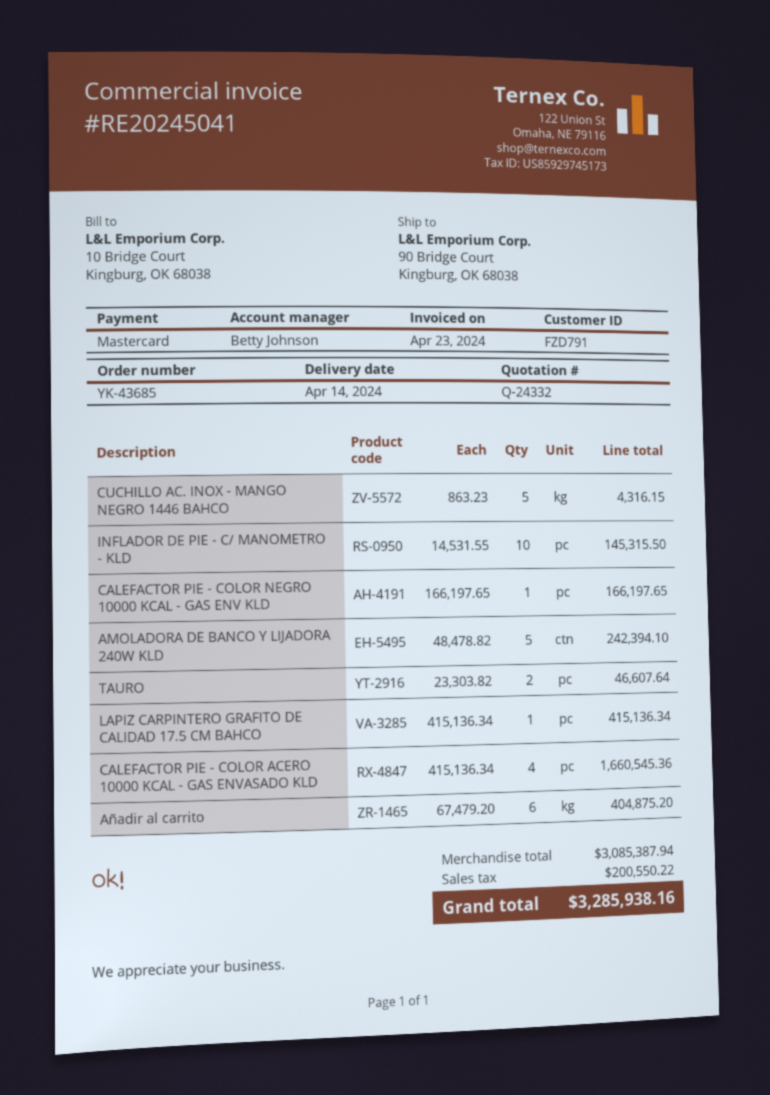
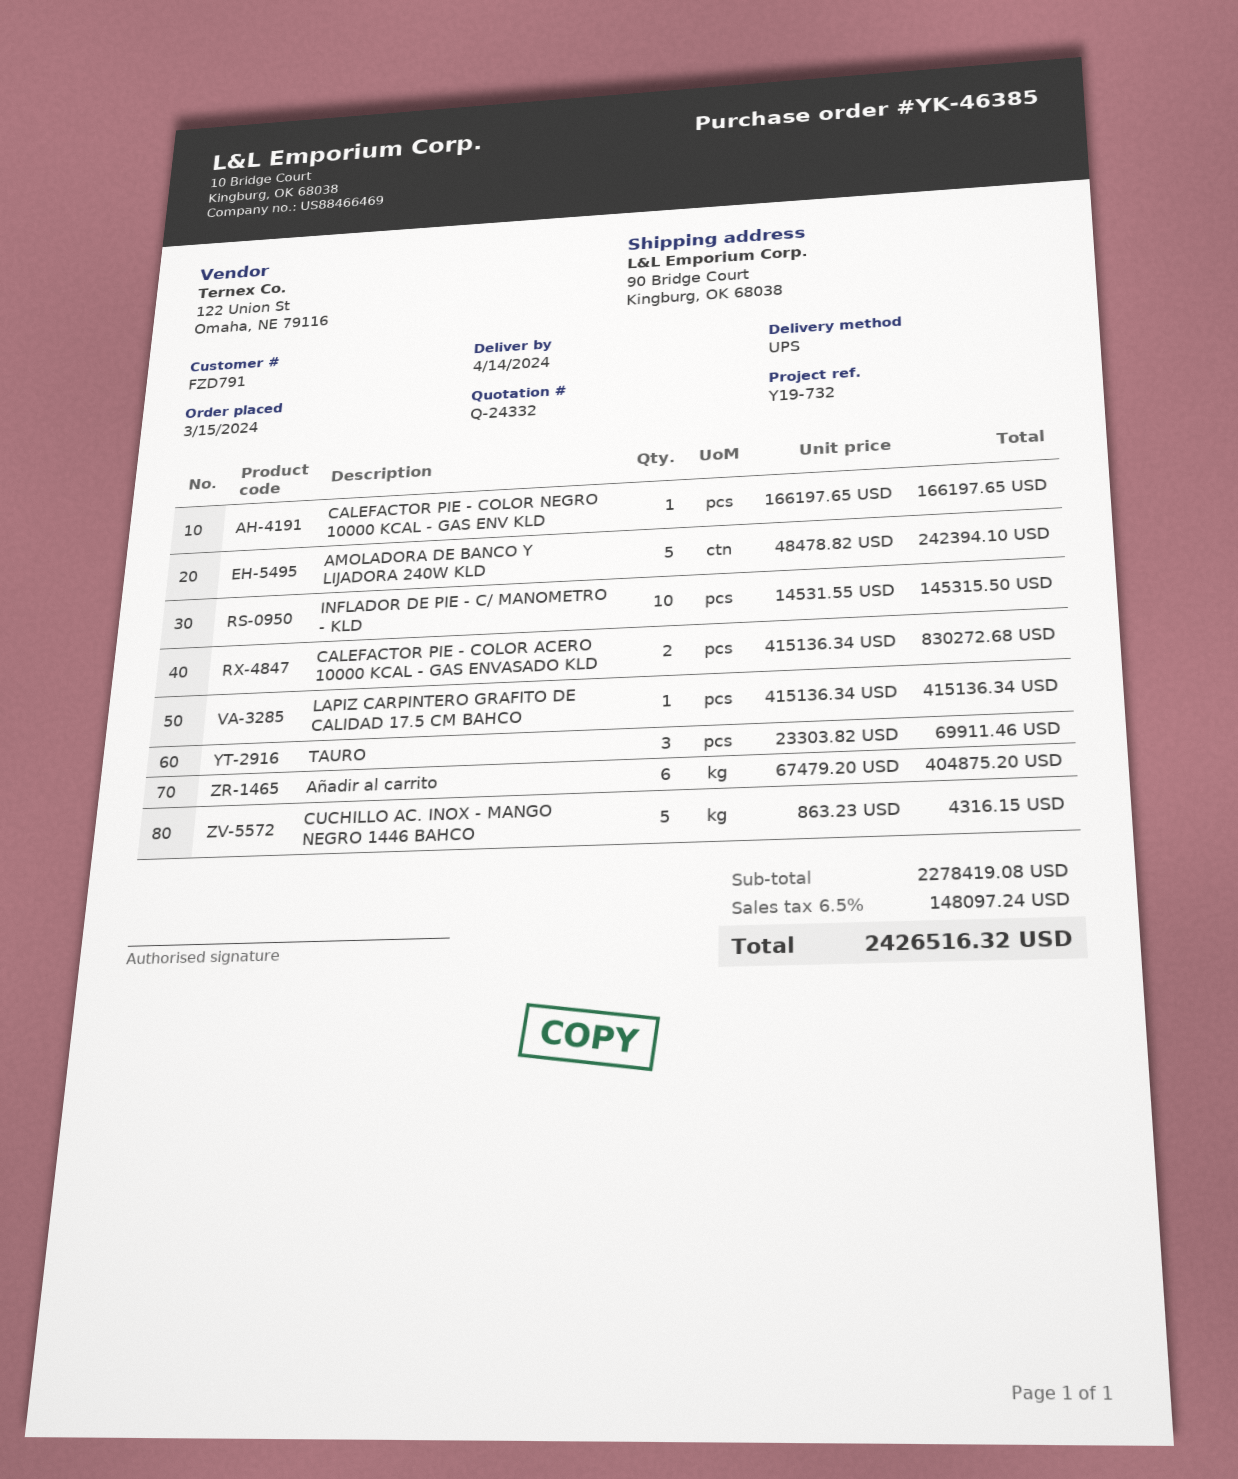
order number: YK-43685 -> YK-46385
TAURO: 2 x 23303.82 = 46607.64 -> 3 x 23303.82 = 69911.46
CALEFACTOR PIE - COLOR ACERO 10000 KCAL - GAS ENVASADO KLD: 4 x 415136.34 = 1660545.36 -> 2 x 415136.34 = 830272.68
subtotal: 3085387.94 -> 2278419.08
tax: 200550.22 -> 148097.24
total: 3285938.16 -> 2426516.32

